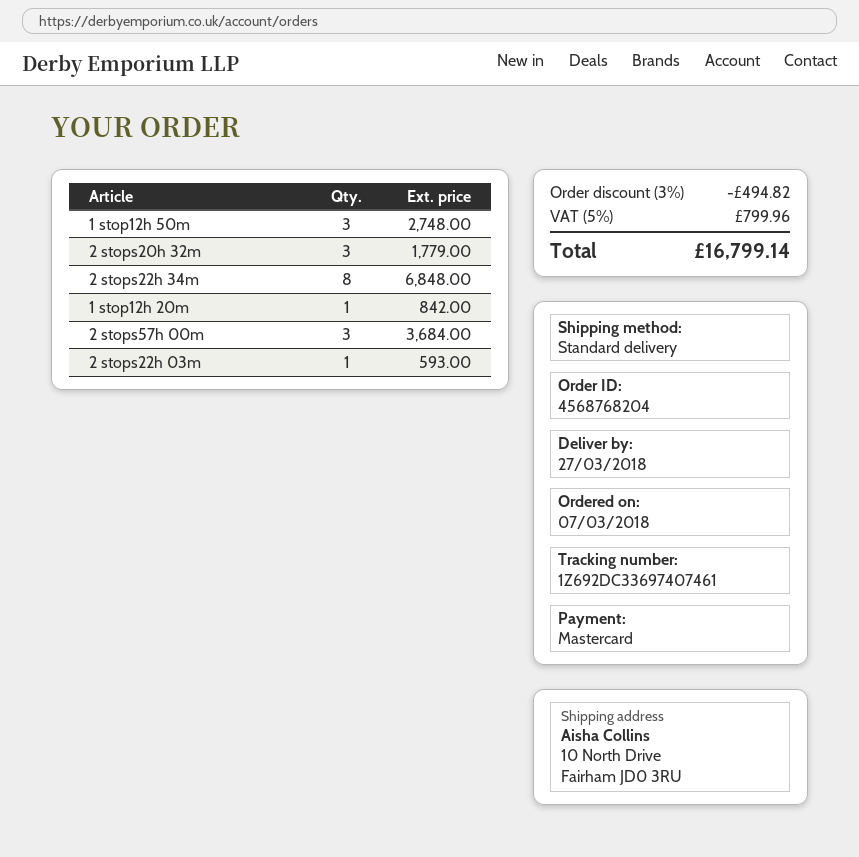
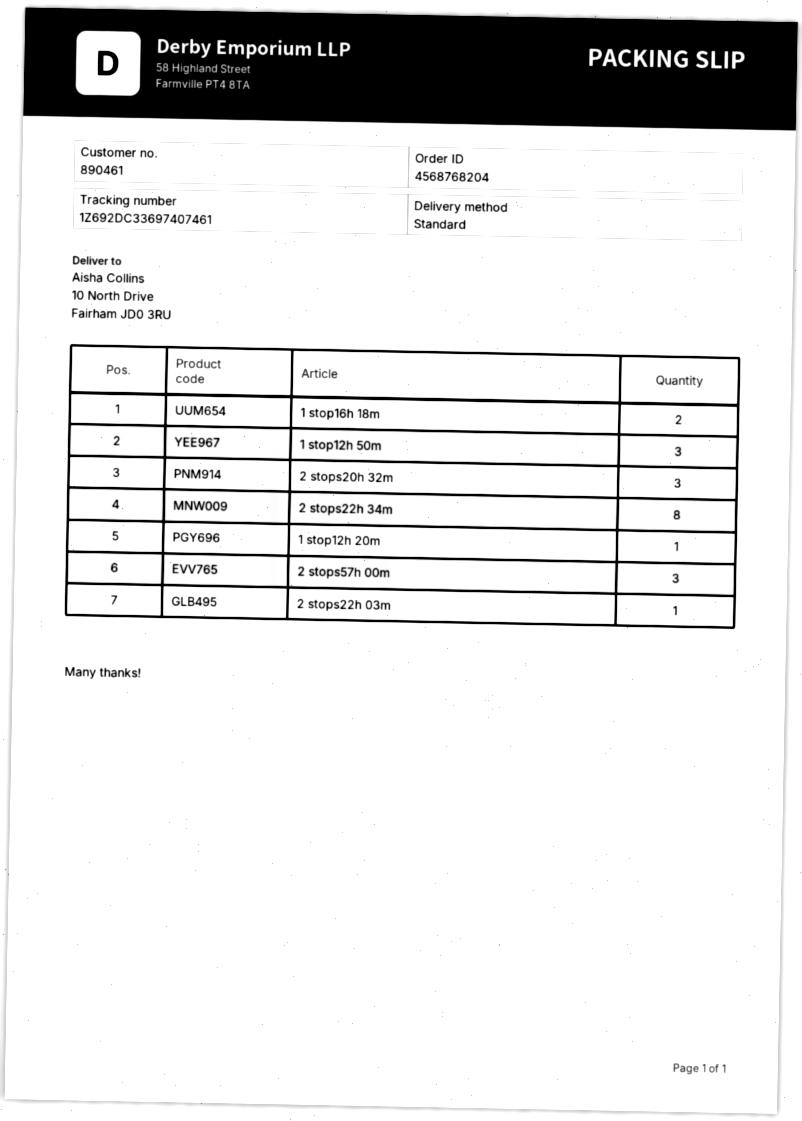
1 stop16h 18m: none -> 2

